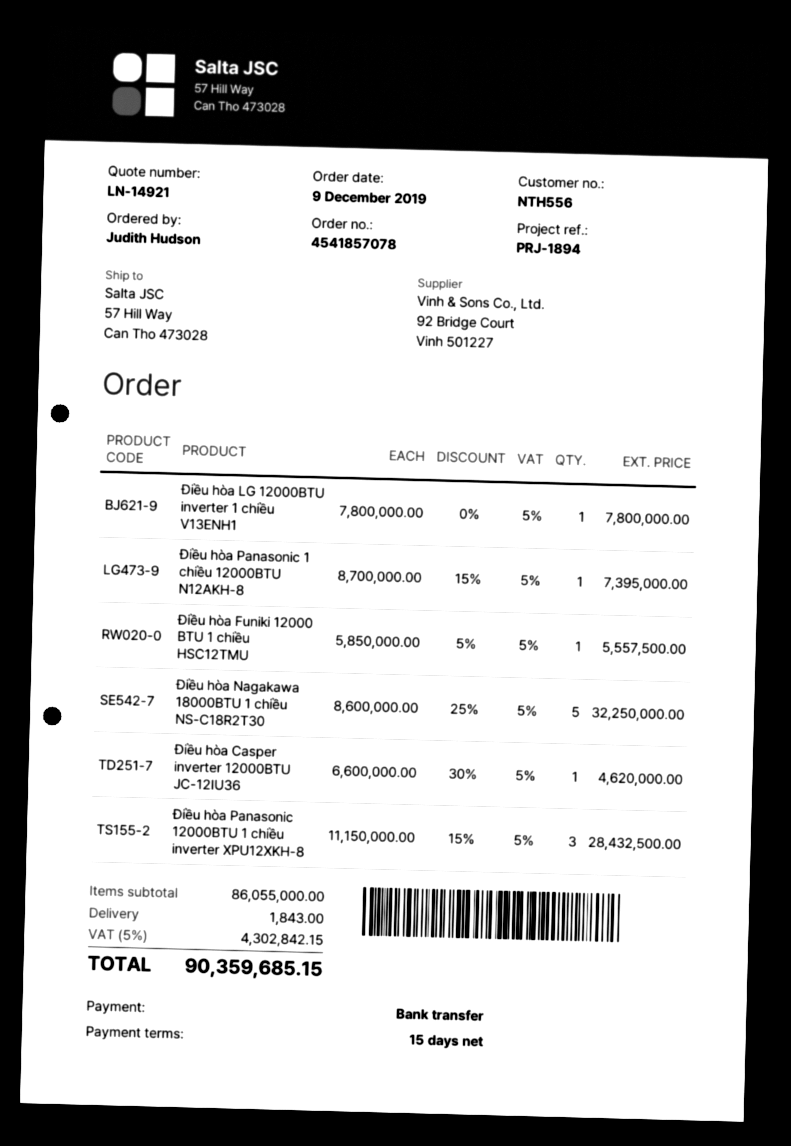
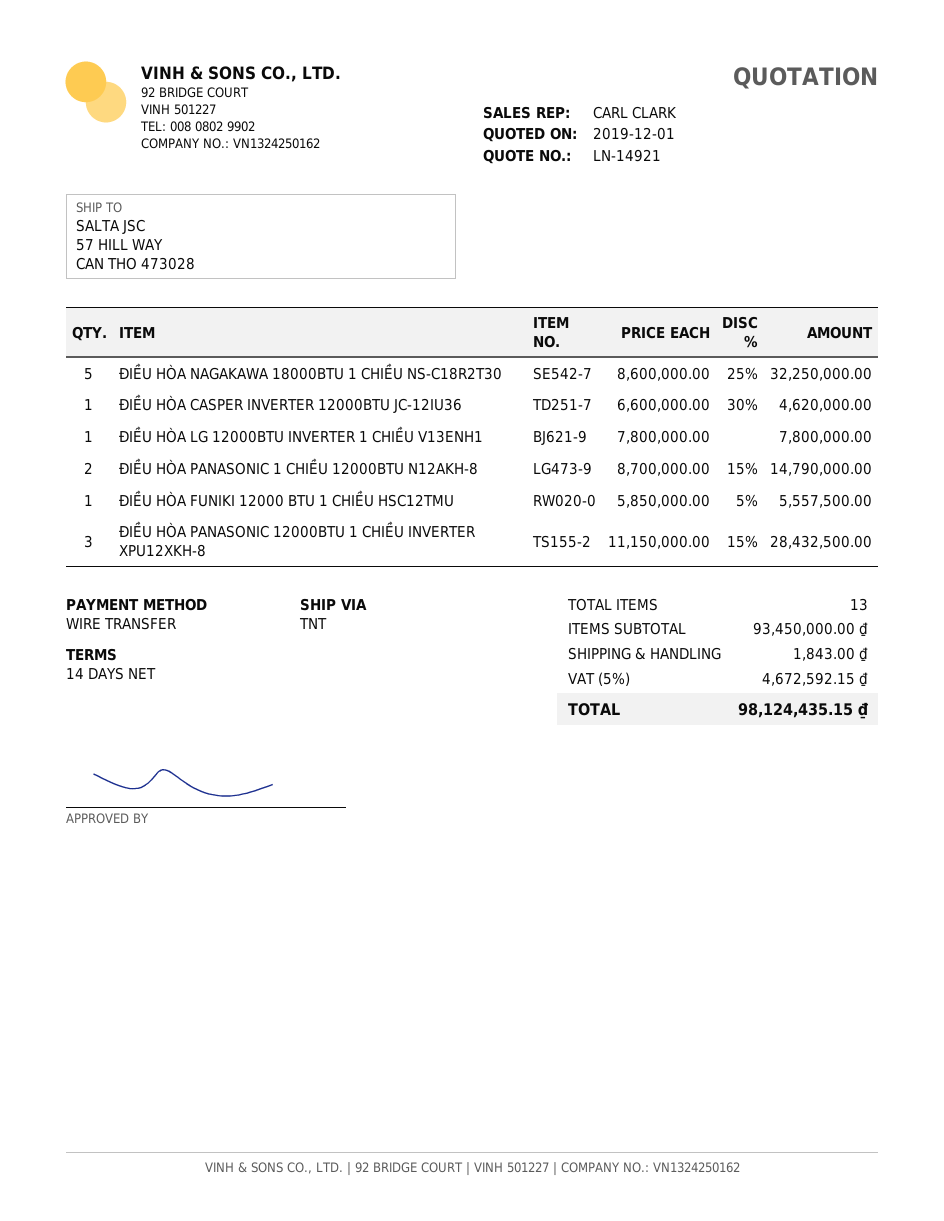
payment terms: 15 days -> 14 days
Điều hòa Panasonic 1 chiều 12000BTU N12AKH-8: 1 x 8700000.00 - 15% = 7395000.00 -> 2 x 8700000.00 - 15% = 14790000.00
subtotal: 86055000.00 -> 93450000.00
tax: 5% = 4302842.15 -> 5% = 4672592.15
total: 90359685.15 -> 98124435.15

